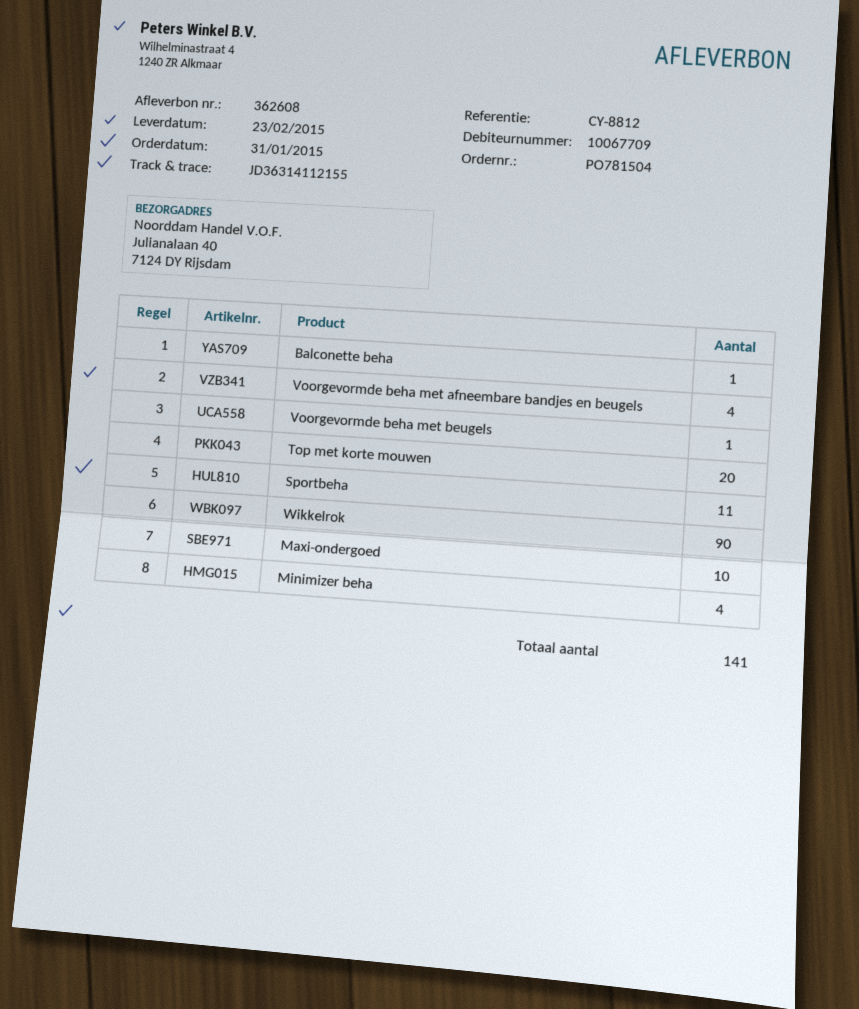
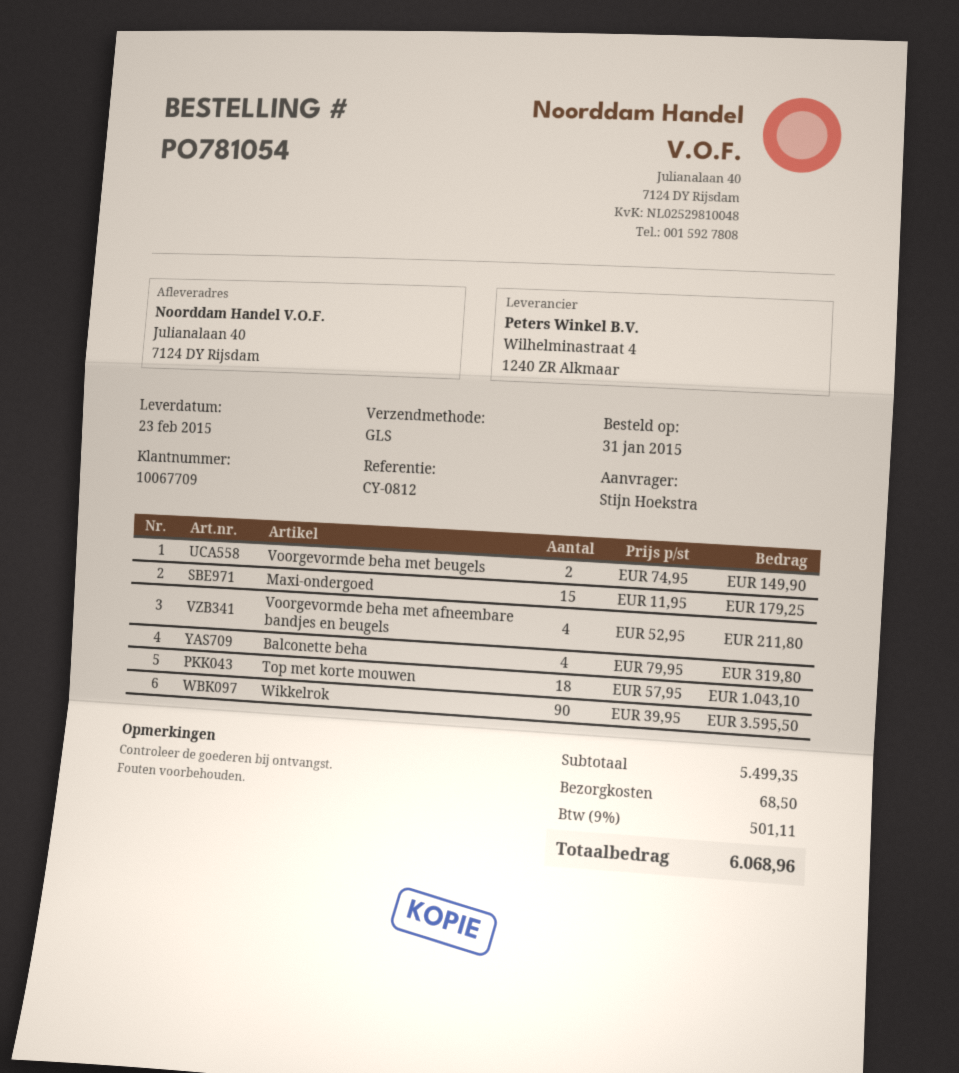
order number: PO781504 -> PO781054
reference: CY-8812 -> CY-0812
Balconette beha: 1 -> 4
Voorgevormde beha met beugels: 1 -> 2
Top met korte mouwen: 20 -> 18
Sportbeha: 11 -> none
Maxi-ondergoed: 10 -> 15
Minimizer beha: 4 -> none

